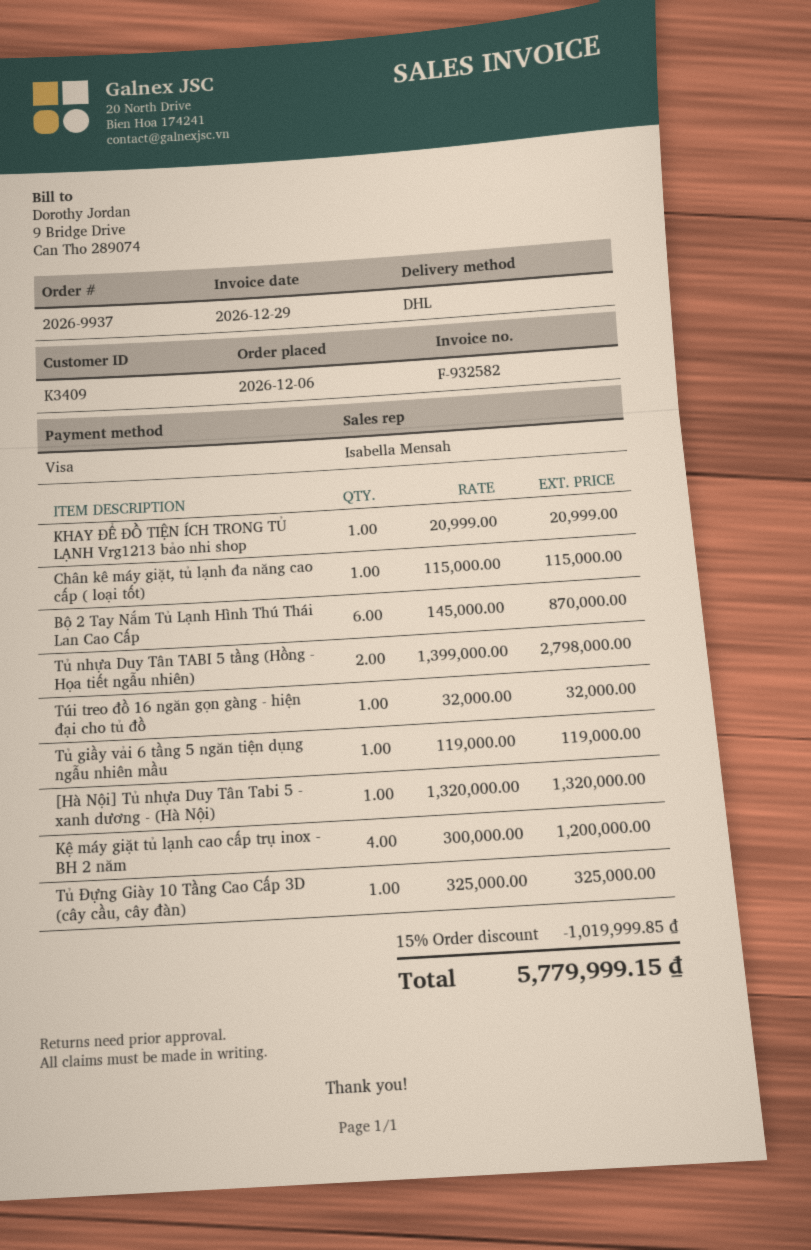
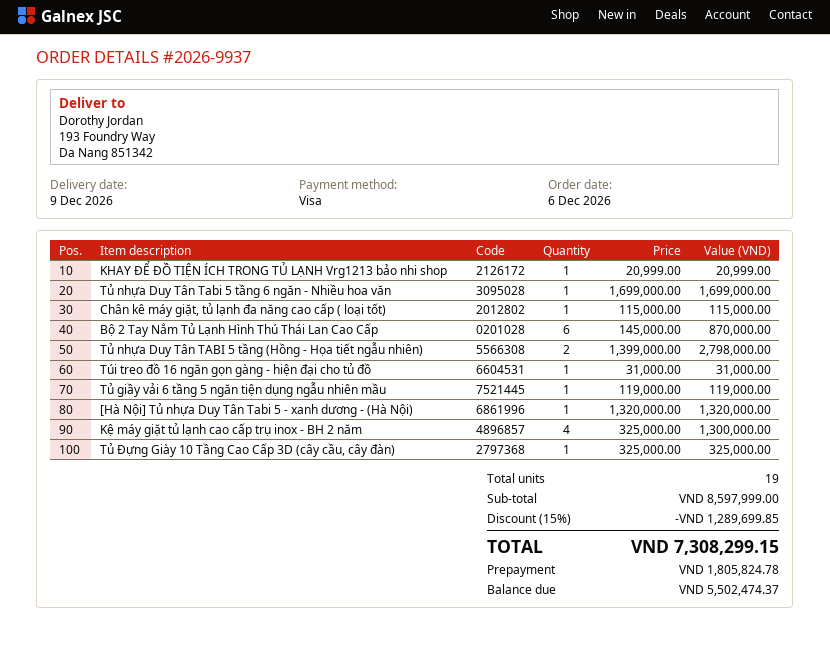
Túi treo đồ 16 ngăn gọn gàng - hiện đại cho tủ đồ: 1 x 32000.00 = 32000.00 -> 1 x 31000.00 = 31000.00
Kệ máy giặt tủ lạnh cao cấp trụ inox - BH 2 năm: 4 x 300000.00 = 1200000.00 -> 4 x 325000.00 = 1300000.00
Tủ nhựa Duy Tân Tabi 5 tầng 6 ngăn - Nhiều hoa văn: none -> 1 x 1699000.00 = 1699000.00
discount: 15% = 1019999.85 -> 15% = 1289699.85
total: 5779999.15 -> 7308299.15

